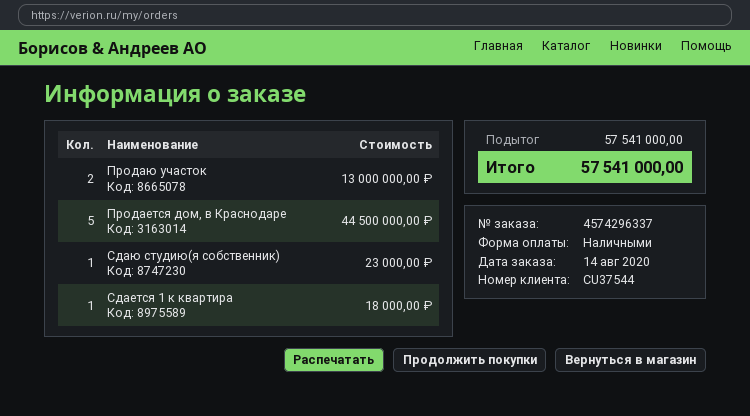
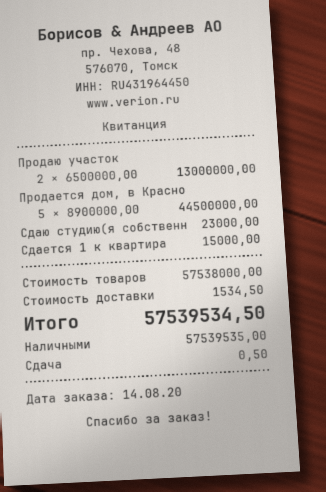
Сдается 1 к квартира: 1 for 18000.00 -> 1 for 15000.00
subtotal: 57541000.00 -> 57538000.00
shipping: none -> 1534.50
total: 57541000.00 -> 57539534.50

